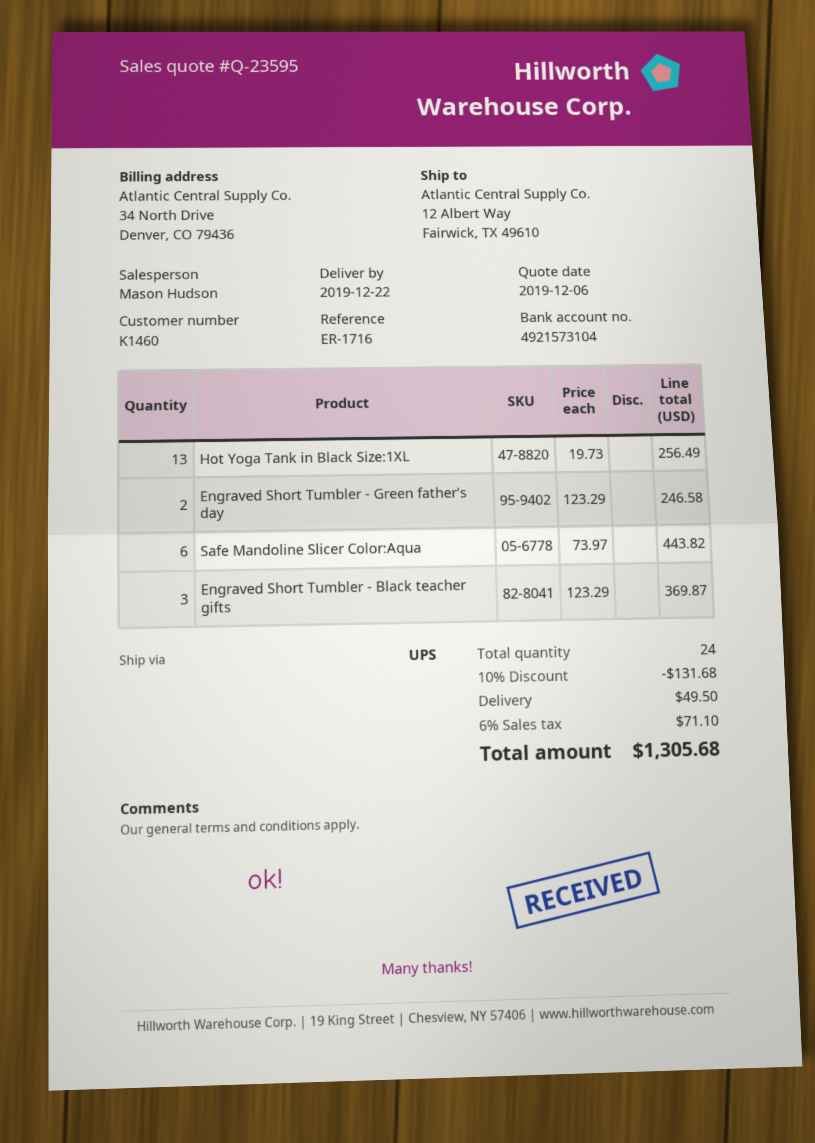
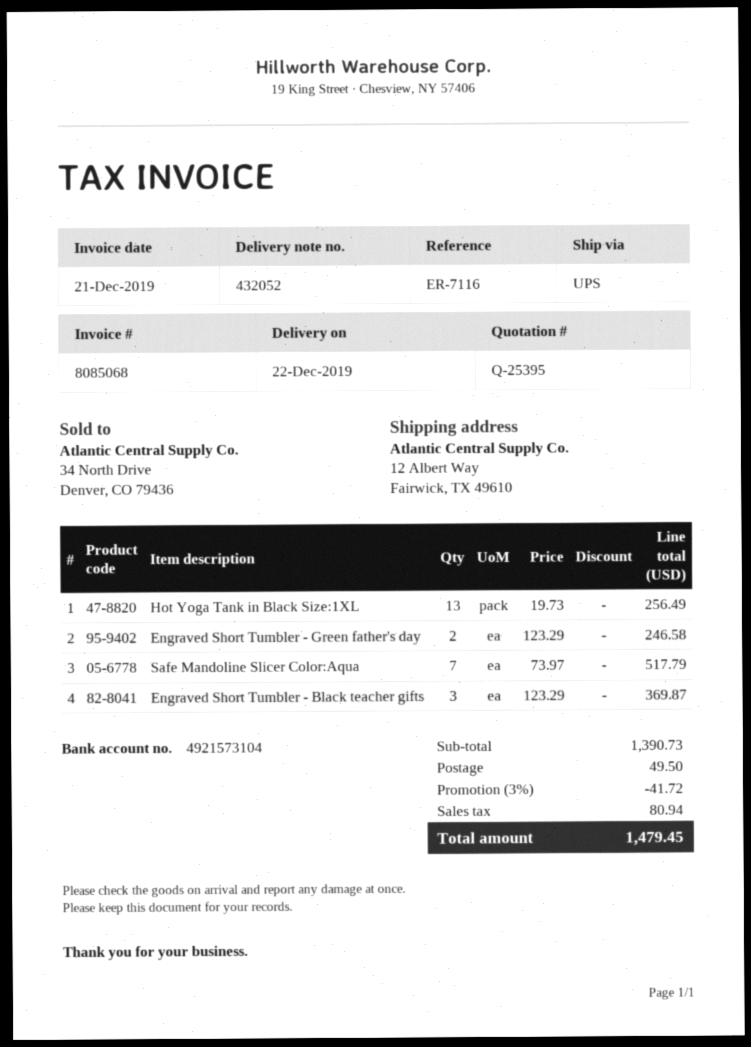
quote number: Q-23595 -> Q-25395
reference: ER-1716 -> ER-7116
Safe Mandoline Slicer Color:Aqua: 6 x 73.97 = 443.82 -> 7 x 73.97 = 517.79
discount: 10% = 131.68 -> 3% = 41.72
tax: 71.10 -> 80.94
total: 1305.68 -> 1479.45

